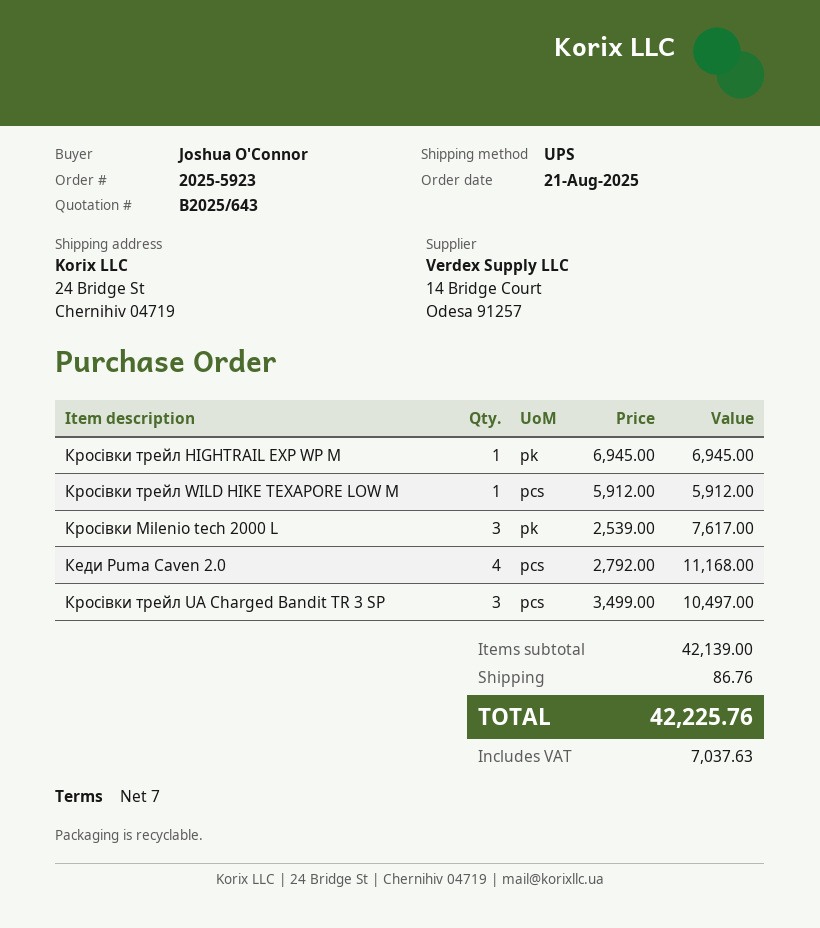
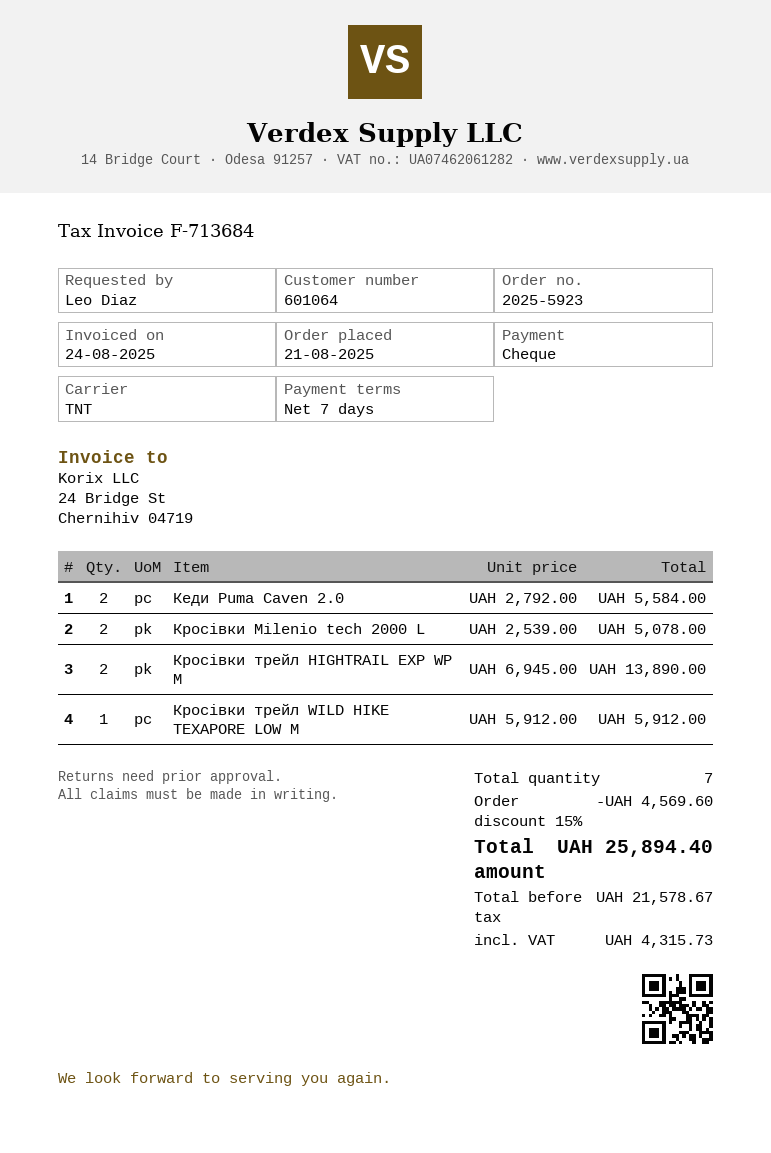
ordered by: Joshua O'Connor -> Leo Diaz
shipping method: UPS -> TNT
Кросівки трейл HIGHTRAIL EXP WP M: 1 x 6945.00 = 6945.00 -> 2 x 6945.00 = 13890.00
Кросівки Milenio tech 2000 L: 3 x 2539.00 = 7617.00 -> 2 x 2539.00 = 5078.00
Кеди Puma Caven 2.0: 4 x 2792.00 = 11168.00 -> 2 x 2792.00 = 5584.00
Кросівки трейл UA Charged Bandit TR 3 SP: 3 x 3499.00 = 10497.00 -> none
discount: none -> 15% = 4569.60
shipping: 86.76 -> none
tax: 7037.63 -> 4315.73
total: 42225.76 -> 25894.40

